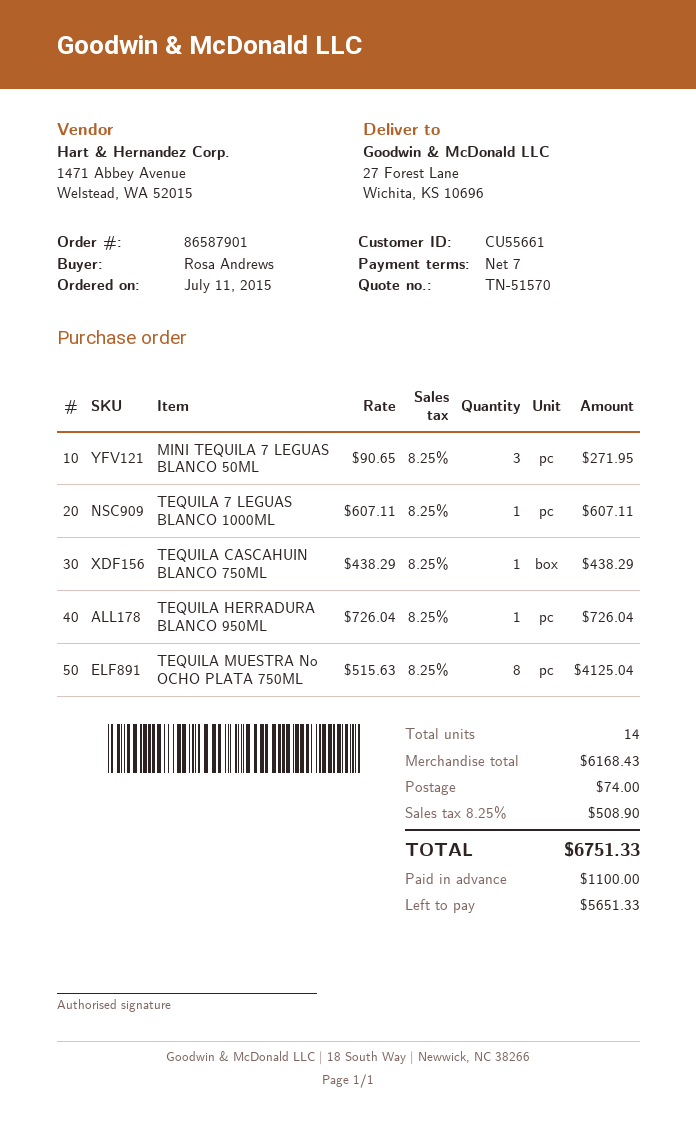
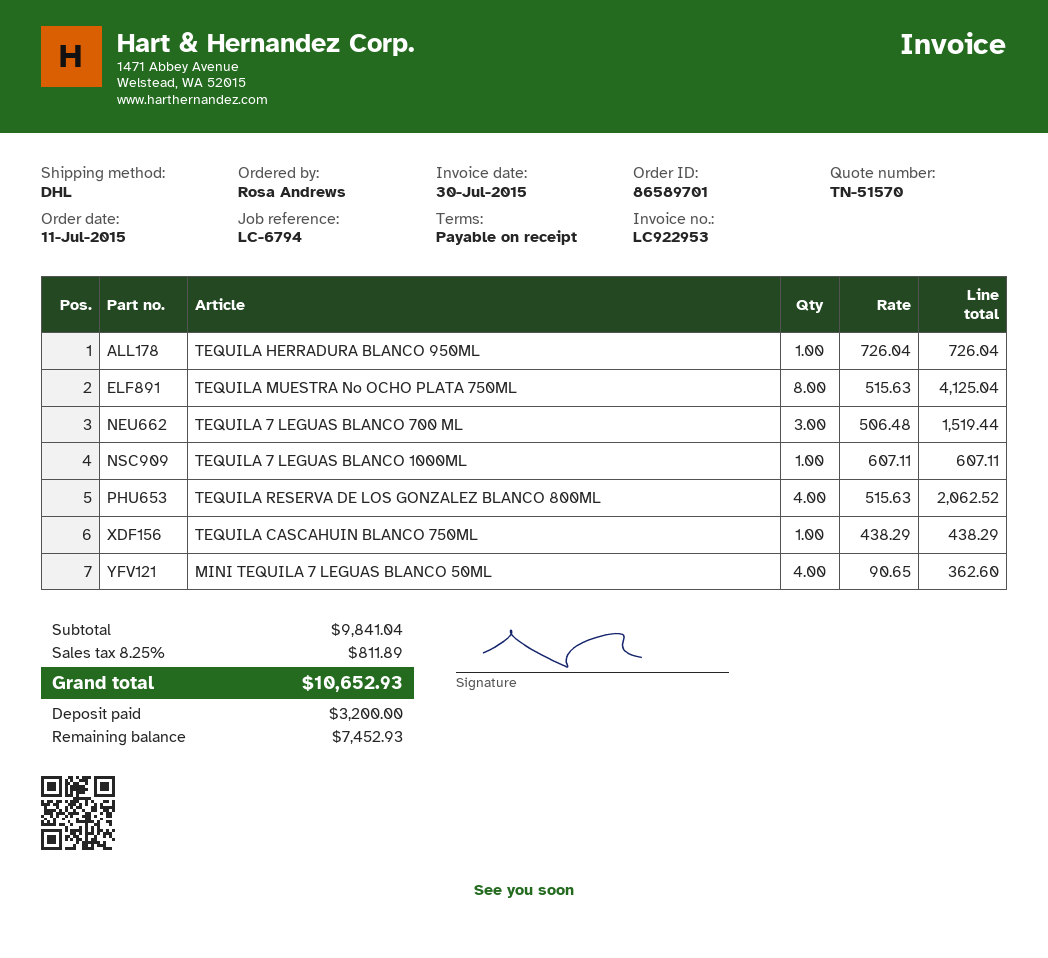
order number: 86587901 -> 86589701
payment terms: 7 days -> on receipt
MINI TEQUILA 7 LEGUAS BLANCO 50ML: 3 x 90.65 = 271.95 -> 4 x 90.65 = 362.60
TEQUILA 7 LEGUAS BLANCO 700 ML: none -> 3 x 506.48 = 1519.44
TEQUILA RESERVA DE LOS GONZALEZ BLANCO 800ML: none -> 4 x 515.63 = 2062.52
subtotal: 6168.43 -> 9841.04
shipping: 74.00 -> none
tax: 8.25% = 508.90 -> 8.25% = 811.89
total: 6751.33 -> 10652.93
deposit: 1100.00 -> 3200.00
balance: 5651.33 -> 7452.93

